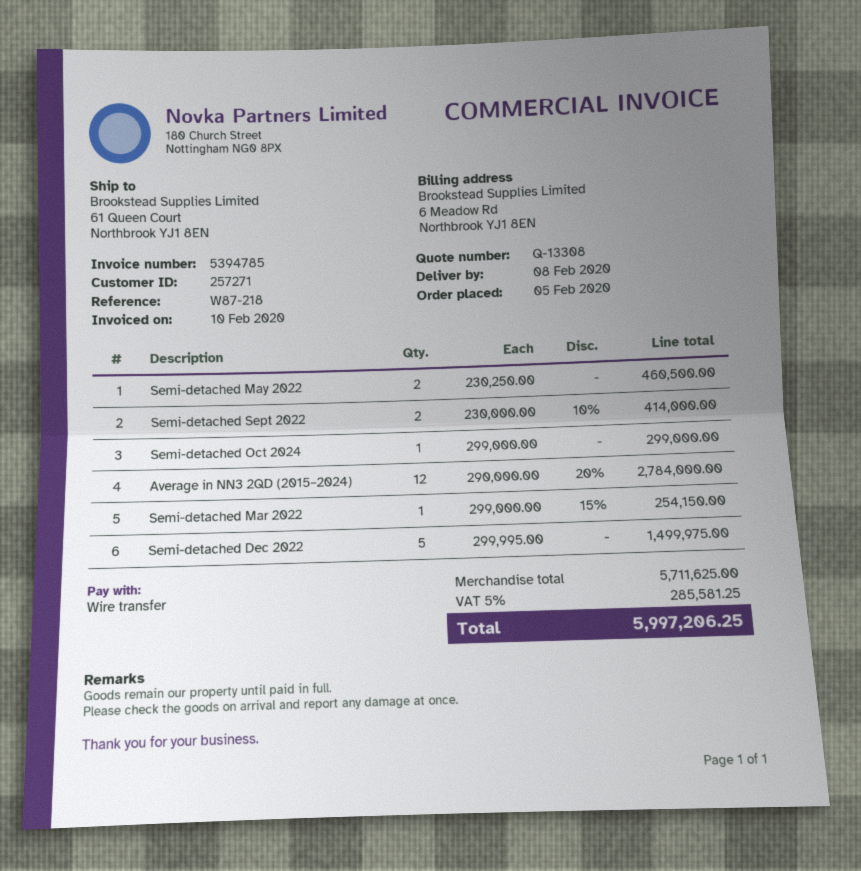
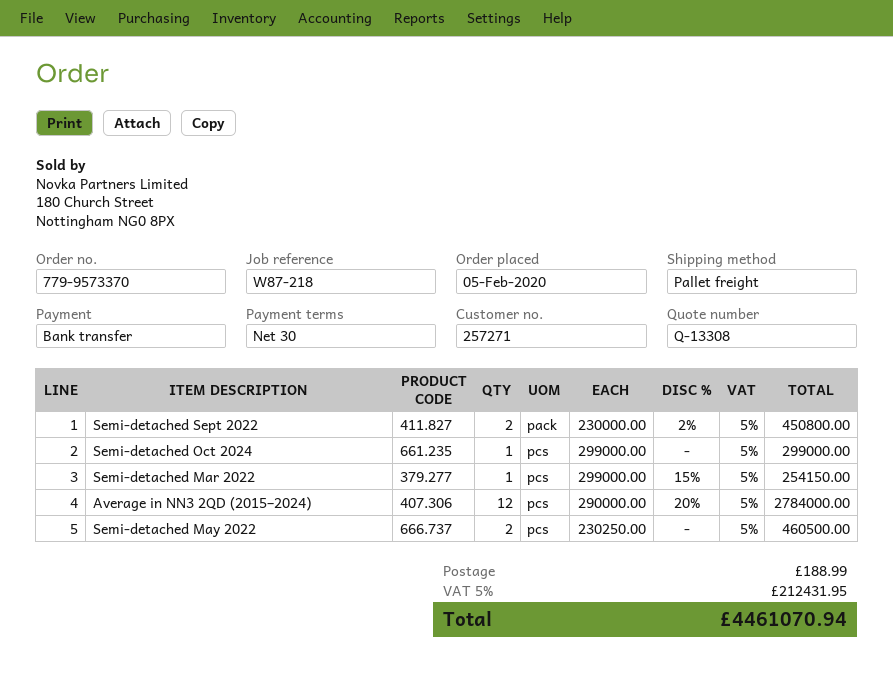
Semi-detached Sept 2022: 2 x 230000.00 - 10% = 414000.00 -> 2 x 230000.00 - 2% = 450800.00
Semi-detached Dec 2022: 5 x 299995.00 = 1499975.00 -> none
shipping: none -> 188.99
tax: 5% = 285581.25 -> 5% = 212431.95
total: 5997206.25 -> 4461070.94

